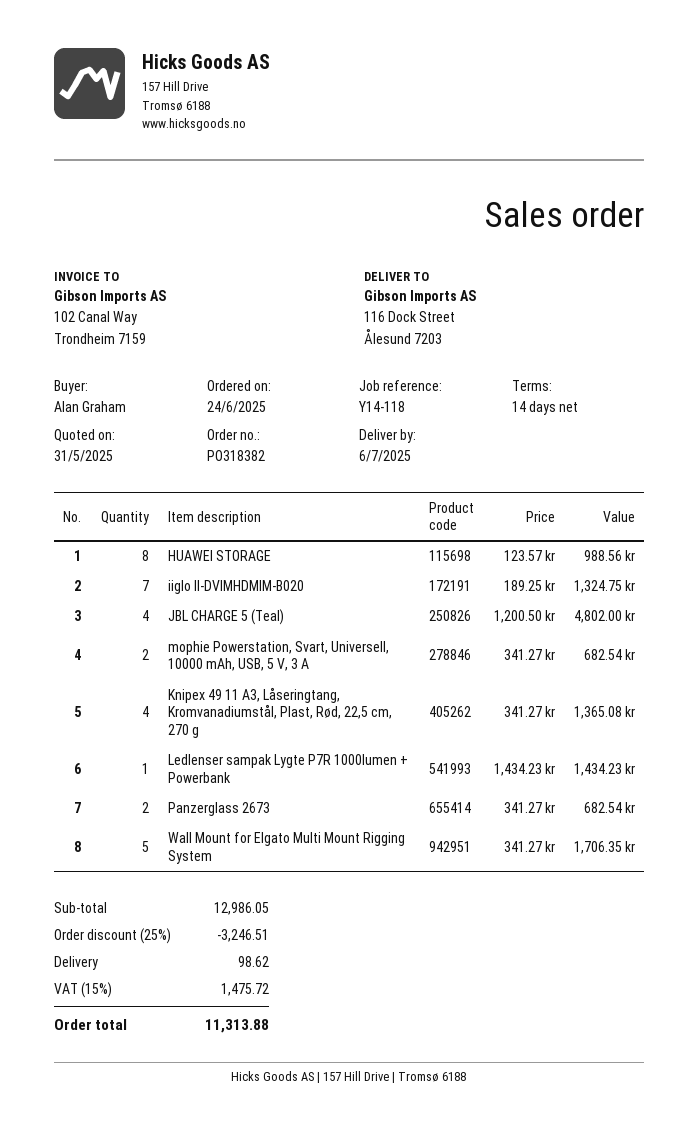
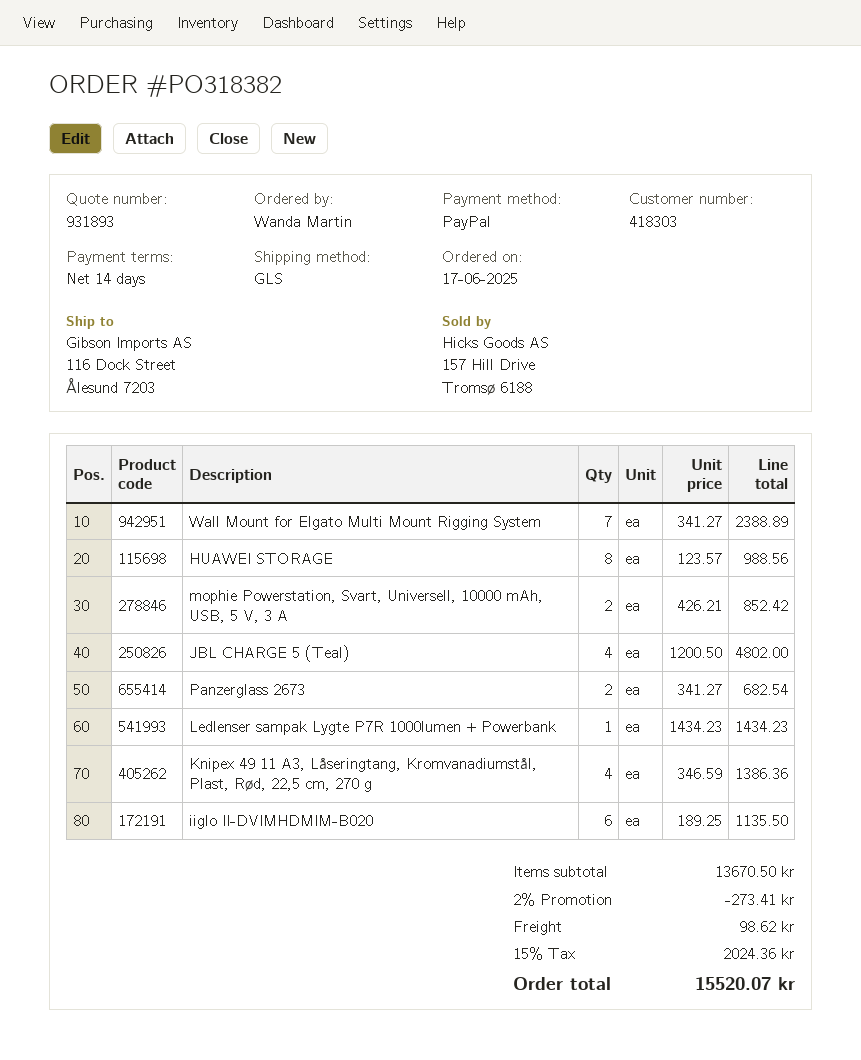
order date: 2025-06-24 -> 2025-06-17
ordered by: Alan Graham -> Wanda Martin
iiglo II-DVIMHDMIM-B020: 7 x 189.25 = 1324.75 -> 6 x 189.25 = 1135.50
mophie Powerstation, Svart, Universell, 10000 mAh, USB, 5 V, 3 A: 2 x 341.27 = 682.54 -> 2 x 426.21 = 852.42
Knipex 49 11 A3, Låseringtang, Kromvanadiumstål, Plast, Rød, 22,5 cm, 270 g: 4 x 341.27 = 1365.08 -> 4 x 346.59 = 1386.36
Wall Mount for Elgato Multi Mount Rigging System: 5 x 341.27 = 1706.35 -> 7 x 341.27 = 2388.89
subtotal: 12986.05 -> 13670.50
discount: 25% = 3246.51 -> 2% = 273.41
tax: 15% = 1475.72 -> 15% = 2024.36
total: 11313.88 -> 15520.07

